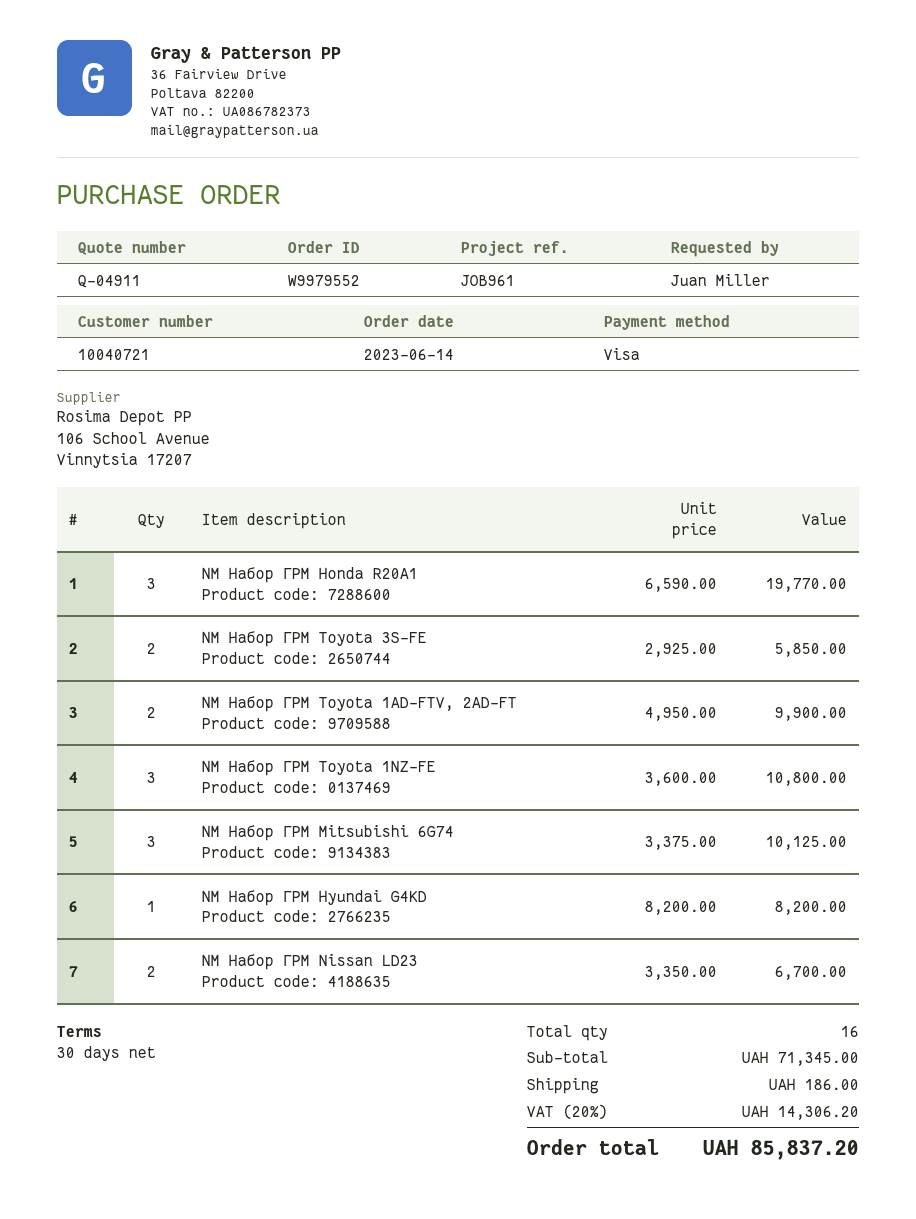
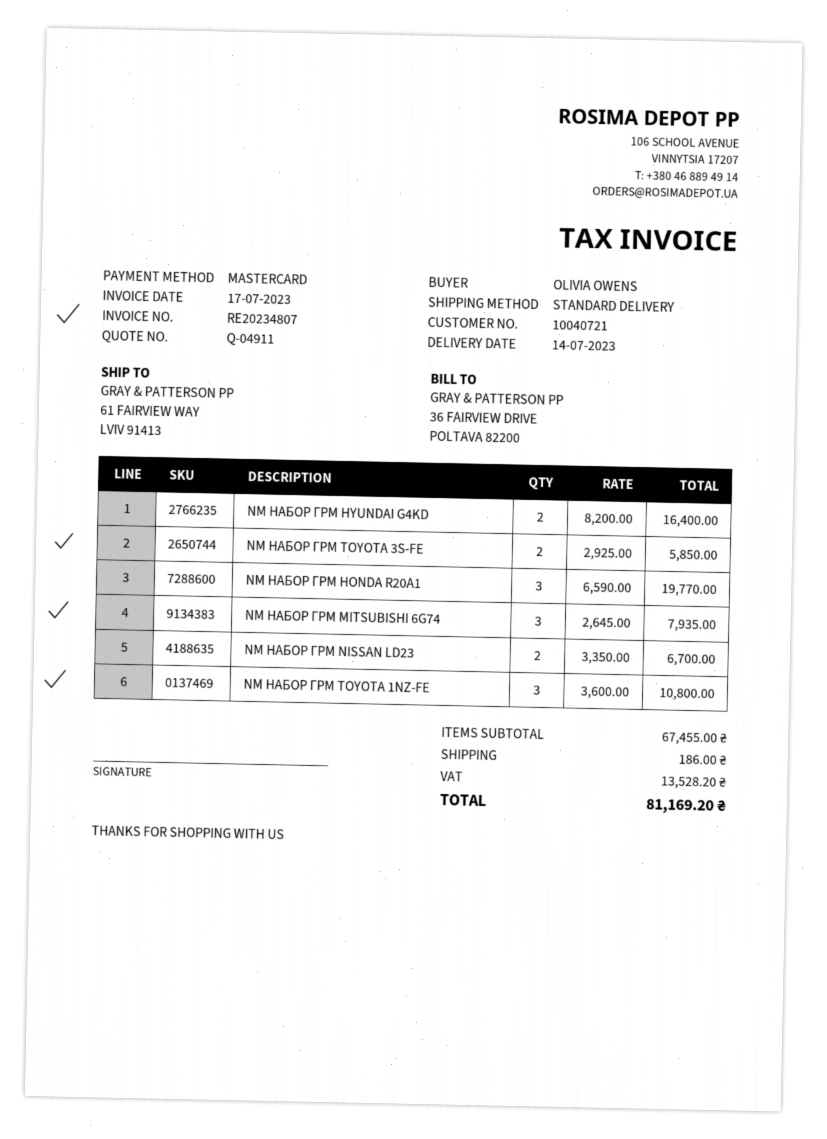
ordered by: Juan Miller -> OLIVIA OWENS
payment method: Visa -> Mastercard
NM Набор ГРМ Toyota 1AD-FTV, 2AD-FT: 2 x 4950.00 = 9900.00 -> none
NM Набор ГРМ Mitsubishi 6G74: 3 x 3375.00 = 10125.00 -> 3 x 2645.00 = 7935.00
NM Набор ГРМ Hyundai G4KD: 1 x 8200.00 = 8200.00 -> 2 x 8200.00 = 16400.00
subtotal: 71345.00 -> 67455.00
tax: 14306.20 -> 13528.20
total: 85837.20 -> 81169.20

